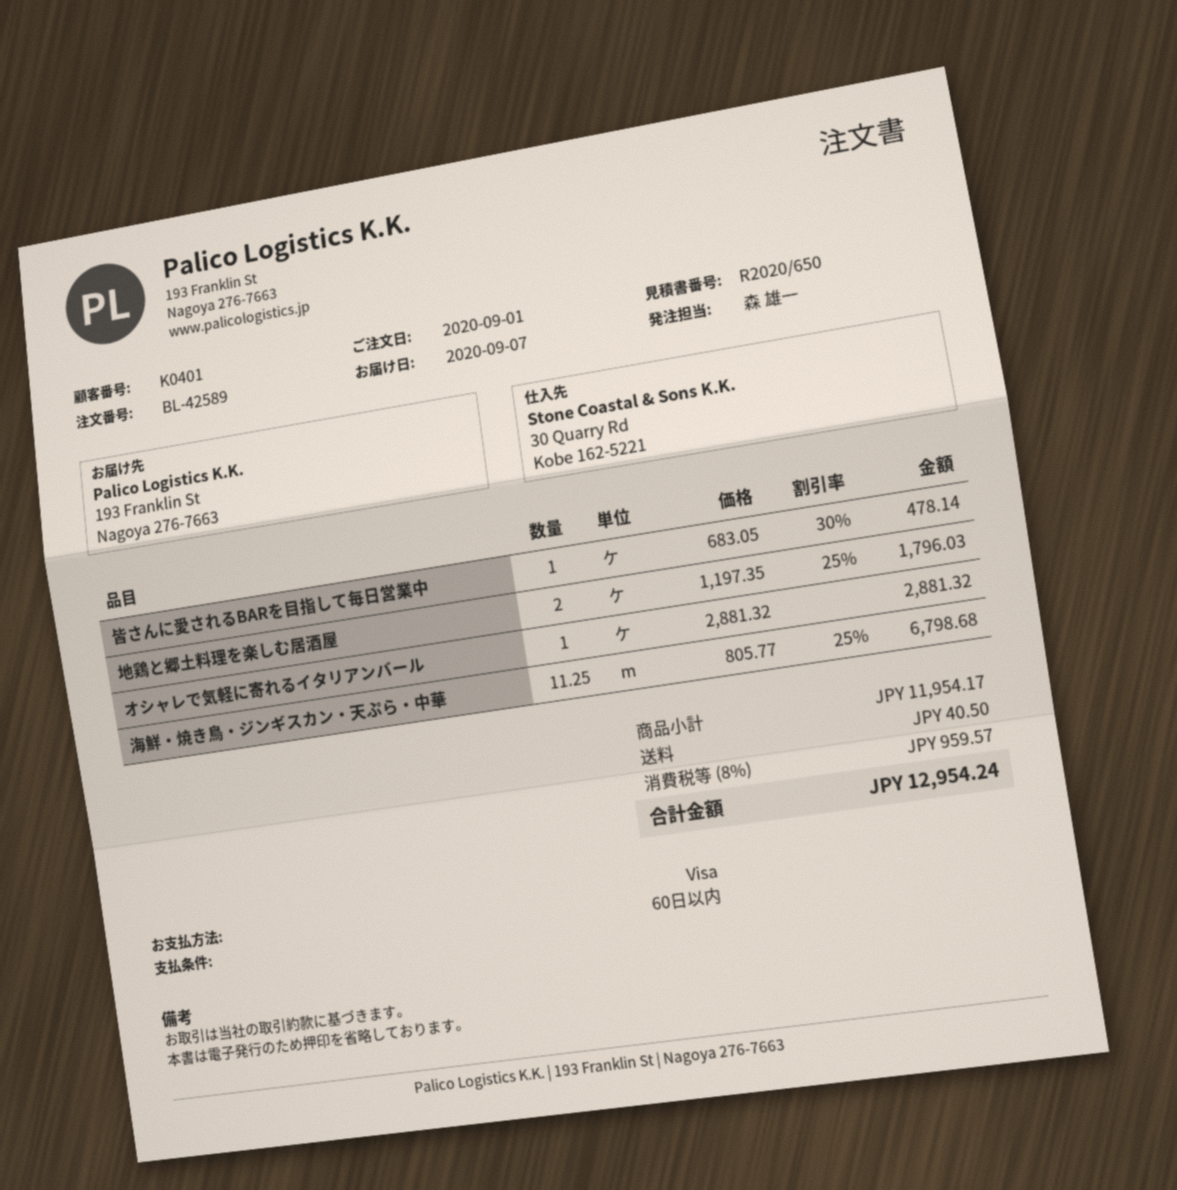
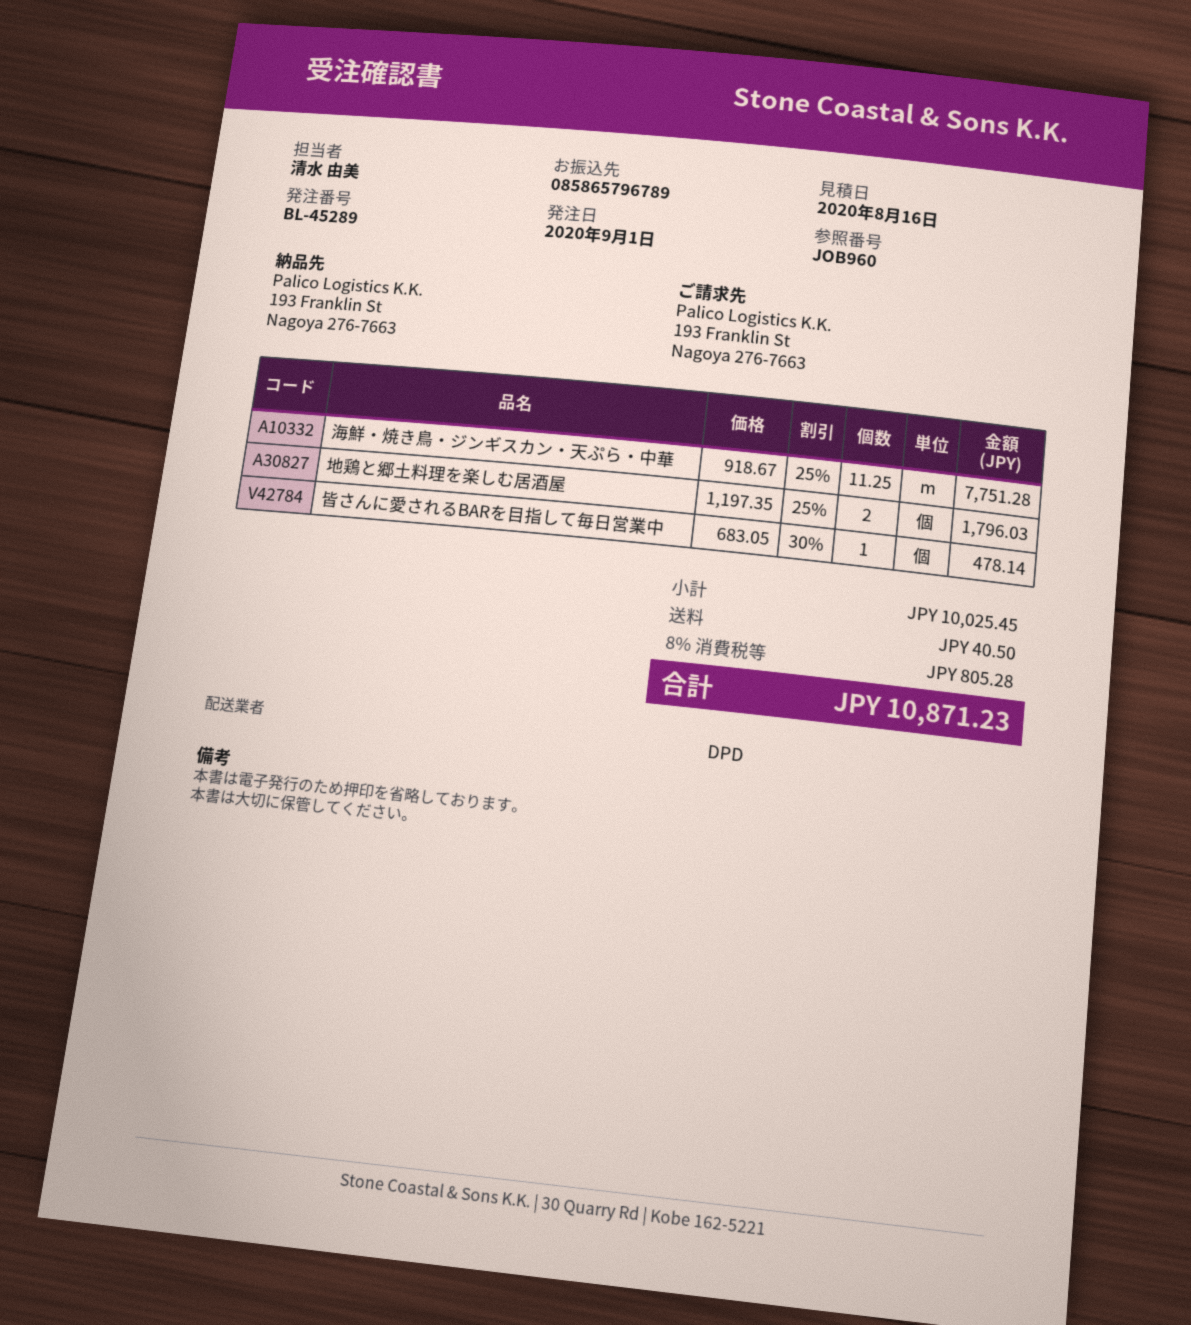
order number: BL-42589 -> BL-45289
オシャレで気軽に寄れるイタリアンバール: 1 x 2881.32 = 2881.32 -> none
海鮮・焼き鳥・ジンギスカン・天ぷら・中華: 11.25 x 805.77 - 25% = 6798.68 -> 11.25 x 918.67 - 25% = 7751.28
subtotal: 11954.17 -> 10025.45
tax: 8% = 959.57 -> 8% = 805.28
total: 12954.24 -> 10871.23

